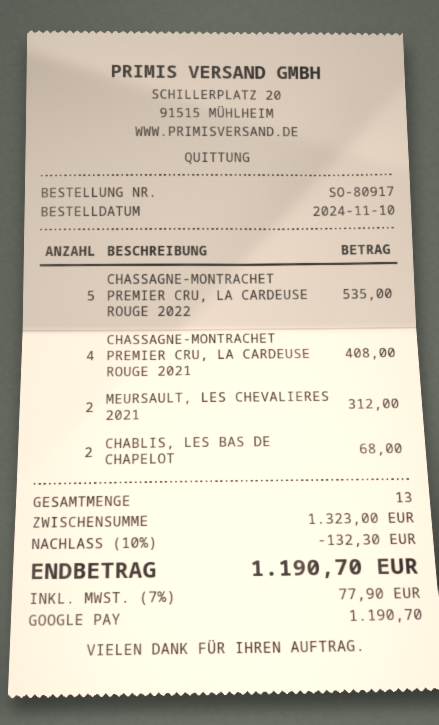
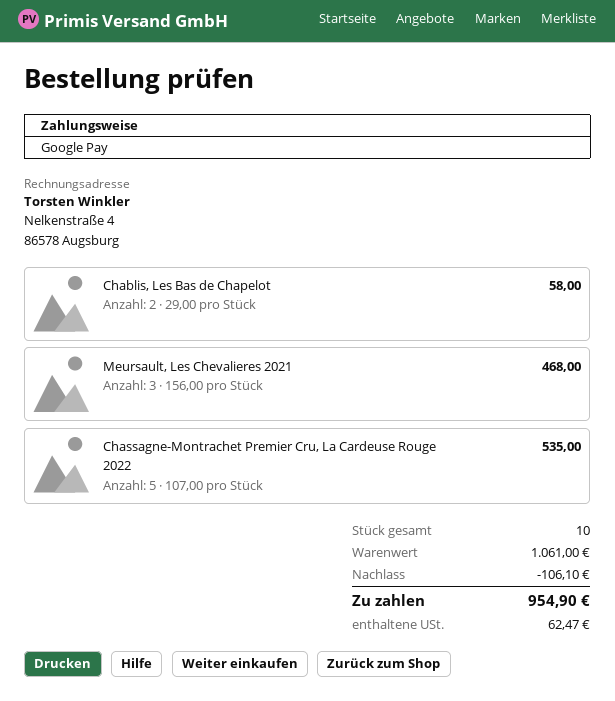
CHASSAGNE-MONTRACHET PREMIER CRU, LA CARDEUSE ROUGE 2021: 4 for 408.00 -> none
MEURSAULT, LES CHEVALIERES 2021: 2 for 312.00 -> 3 for 468.00
CHABLIS, LES BAS DE CHAPELOT: 2 for 68.00 -> 2 for 58.00
total quantity: 13 -> 10
subtotal: 1323.00 -> 1061.00
discount: 132.30 -> 106.10
tax: 77.90 -> 62.47
total: 1190.70 -> 954.90

